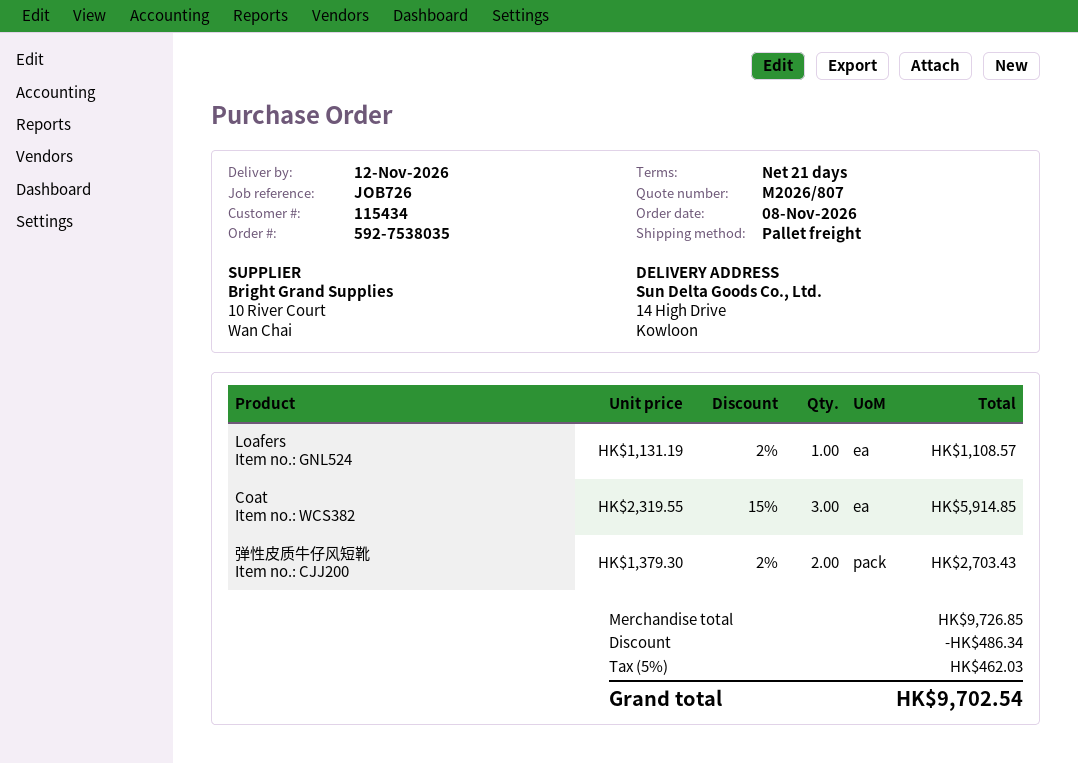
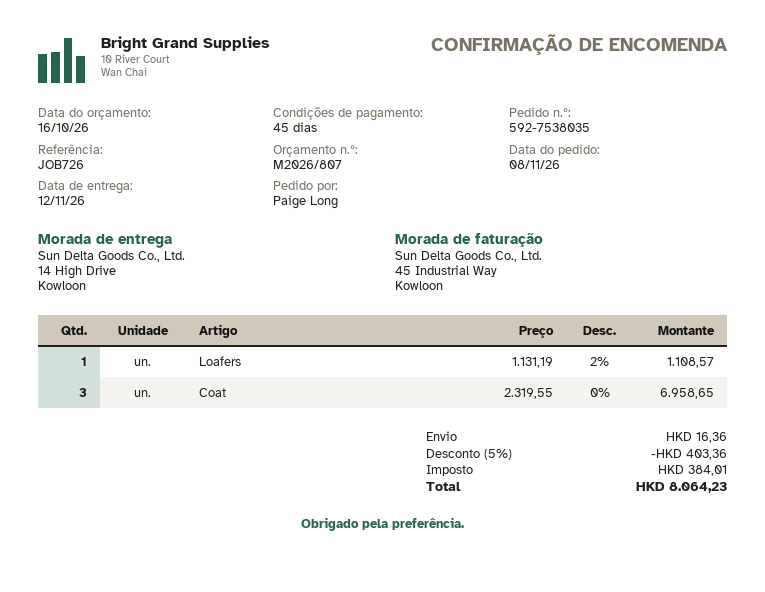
payment terms: 21 days -> 45 days
Coat: 3 x 2319.55 - 15% = 5914.85 -> 3 x 2319.55 = 6958.65
弹性皮质牛仔风短靴: 2 x 1379.30 - 2% = 2703.43 -> none
discount: 486.34 -> 403.36
shipping: none -> 16.36
tax: 462.03 -> 384.01
total: 9702.54 -> 8064.23

